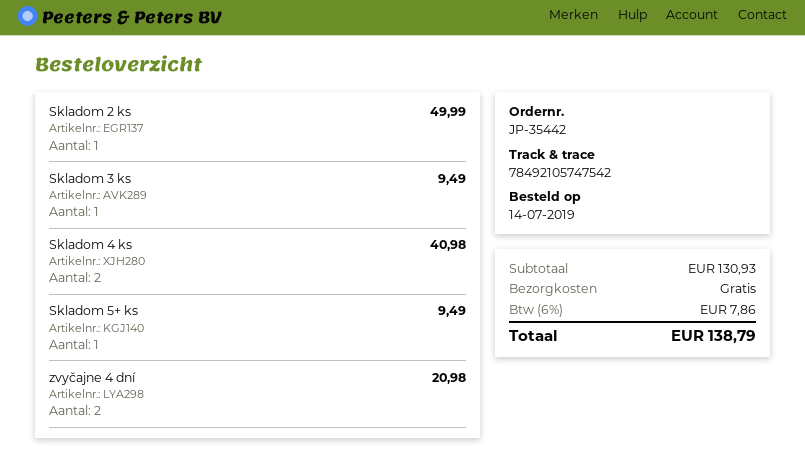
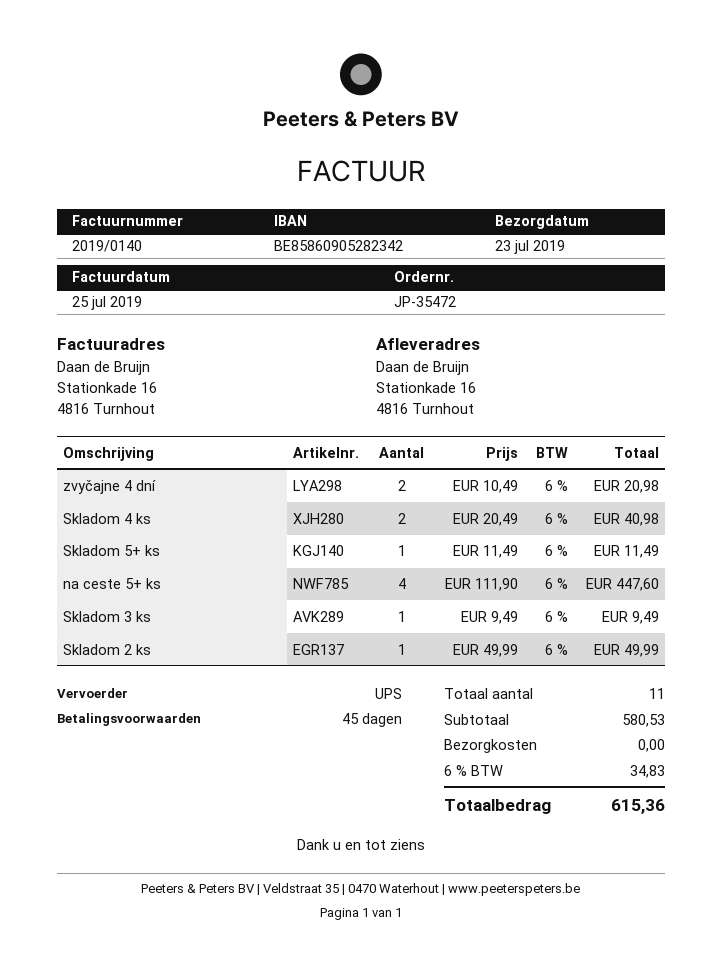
order number: JP-35442 -> JP-35472
Skladom 5+ ks: 1 for 9.49 -> 1 for 11.49
na ceste 5+ ks: none -> 4 for 447.60
subtotal: 130.93 -> 580.53
tax: 6% = 7.86 -> 6% = 34.83
total: 138.79 -> 615.36

